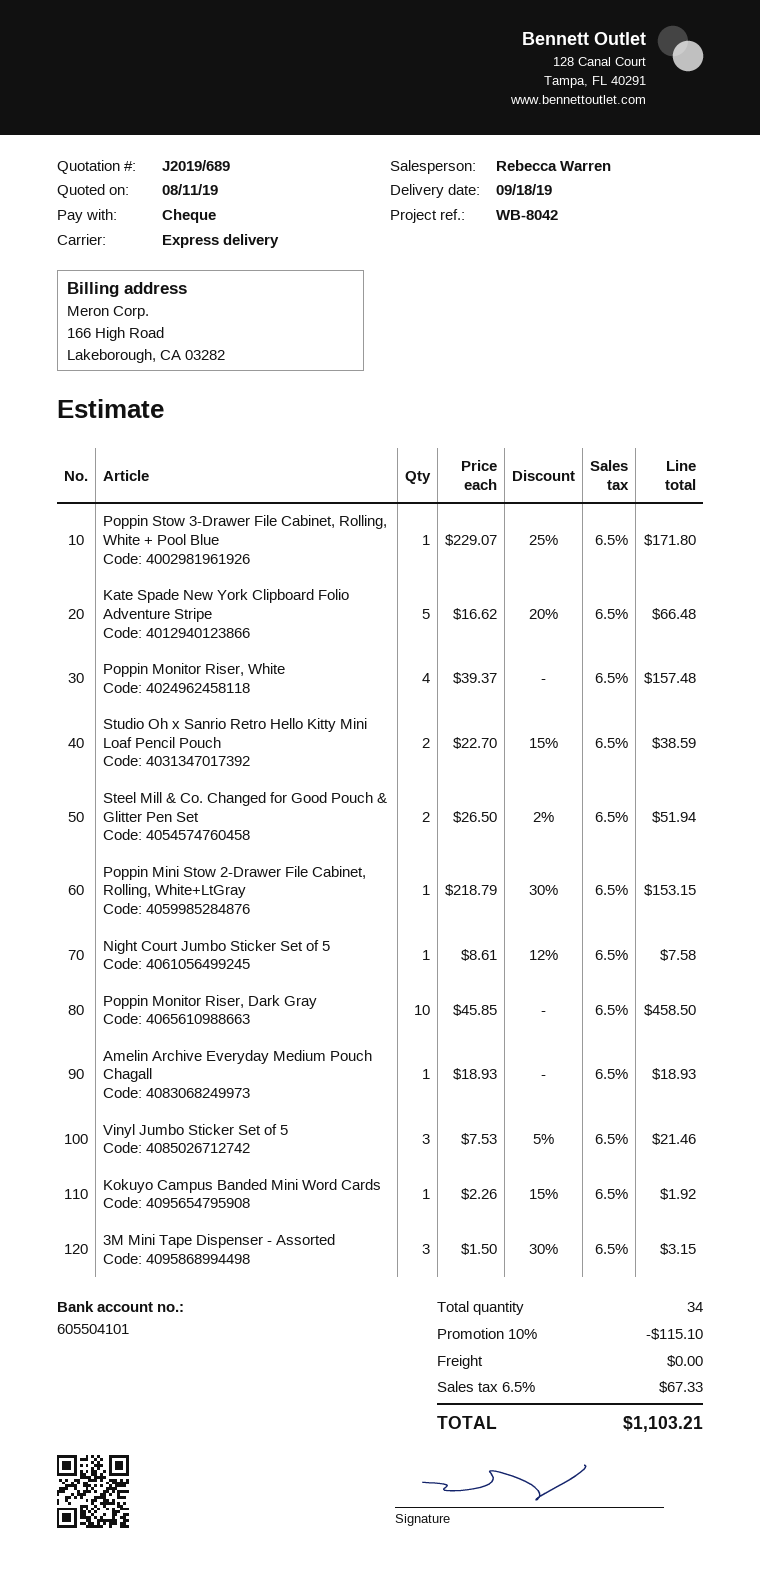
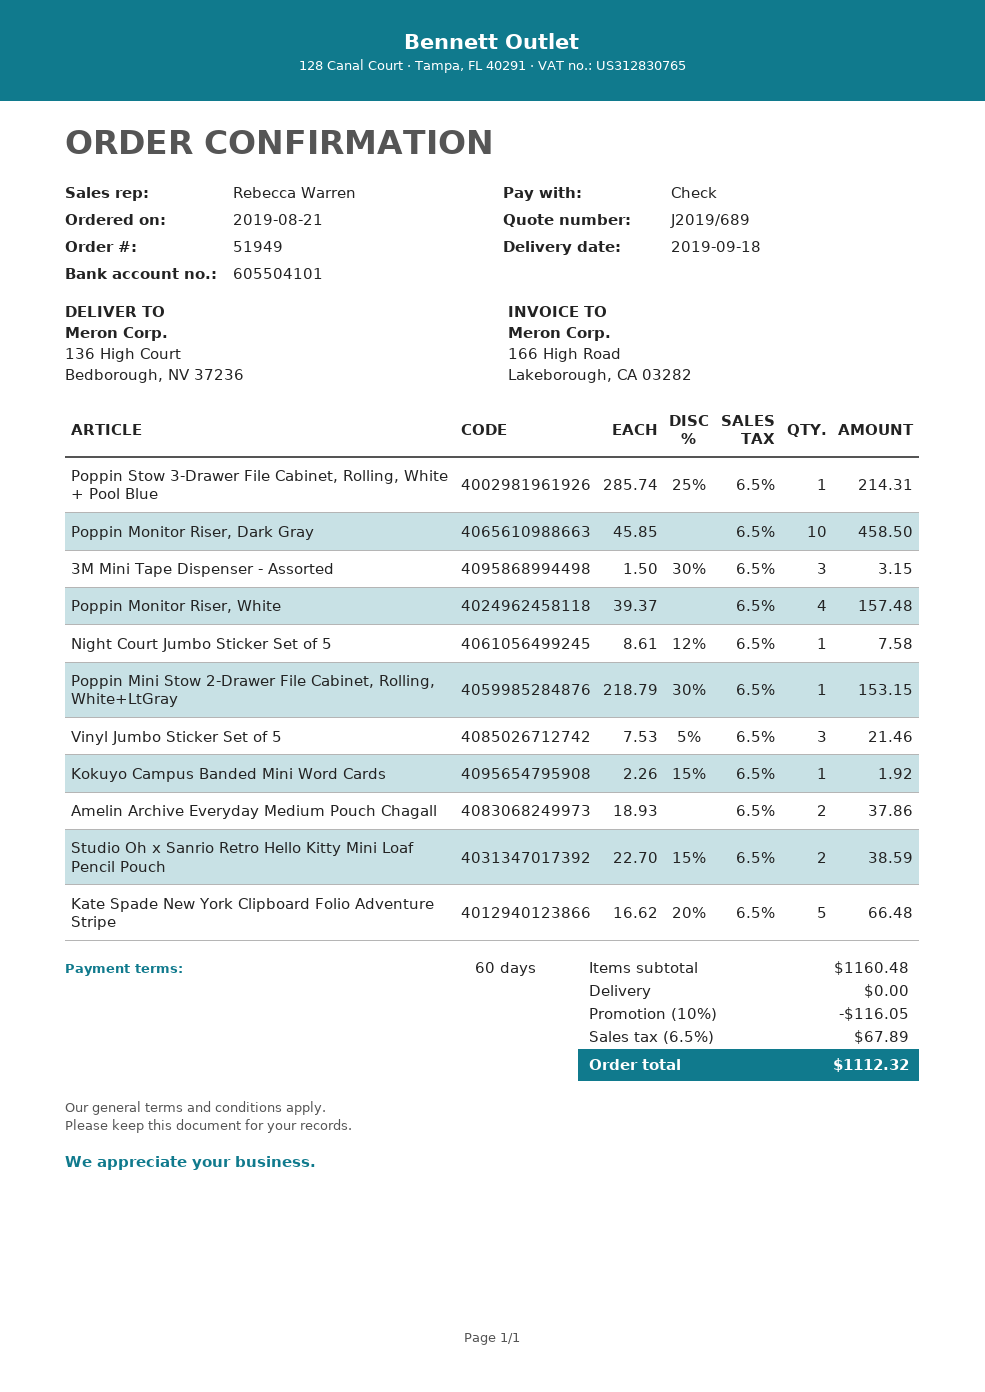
Poppin Stow 3-Drawer File Cabinet, Rolling, White + Pool Blue: 1 x 229.07 - 25% = 171.80 -> 1 x 285.74 - 25% = 214.31
Steel Mill & Co. Changed for Good Pouch & Glitter Pen Set: 2 x 26.50 - 2% = 51.94 -> none
Amelin Archive Everyday Medium Pouch Chagall: 1 x 18.93 = 18.93 -> 2 x 18.93 = 37.86
discount: 10% = 115.10 -> 10% = 116.05
tax: 6.5% = 67.33 -> 6.5% = 67.89
total: 1103.21 -> 1112.32

